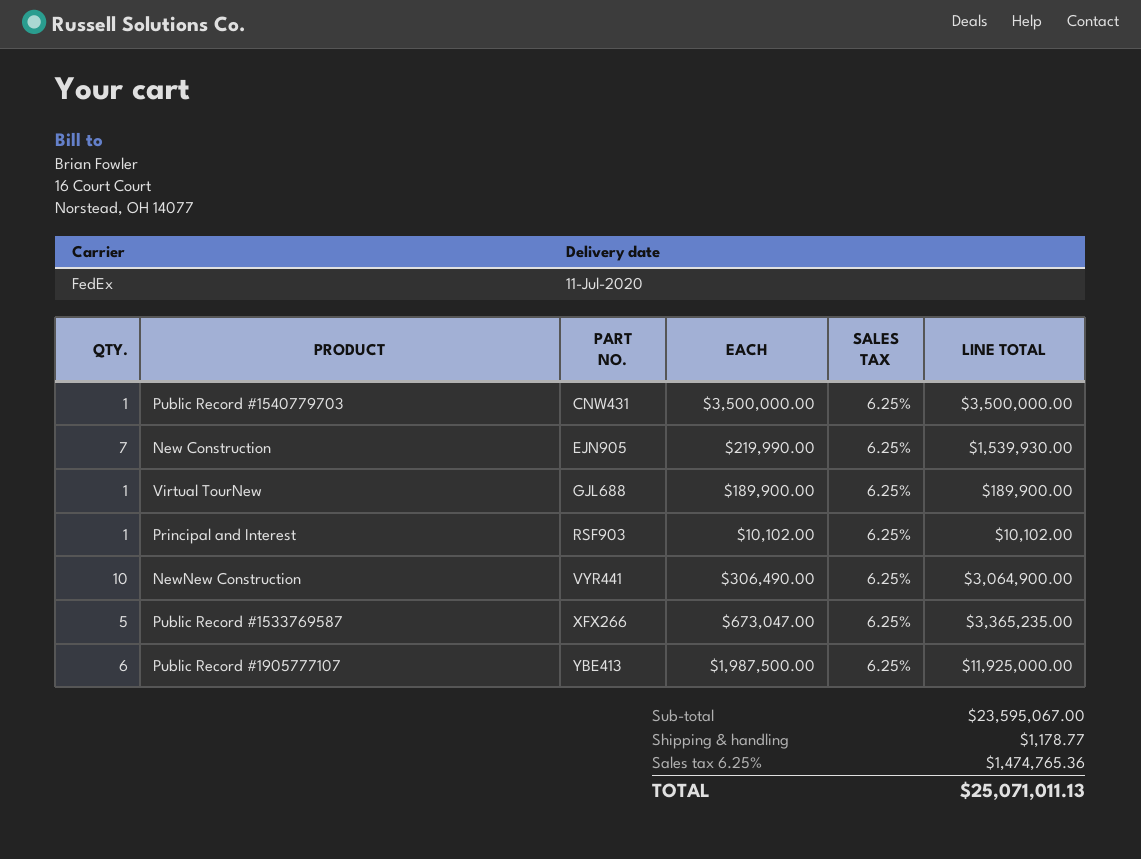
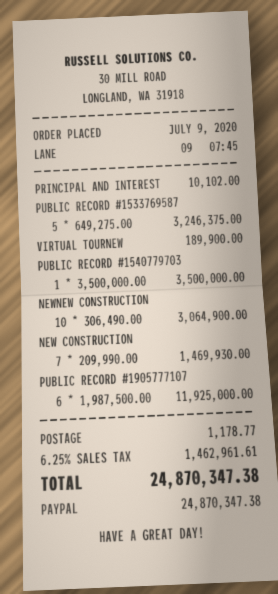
New Construction: 7 x 219990.00 = 1539930.00 -> 7 x 209990.00 = 1469930.00
Public Record #1533769587: 5 x 673047.00 = 3365235.00 -> 5 x 649275.00 = 3246375.00
tax: 6.25% = 1474765.36 -> 6.25% = 1462961.61
total: 25071011.13 -> 24870347.38

